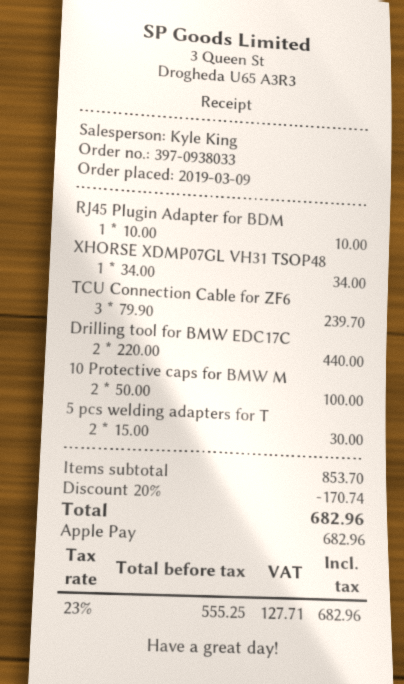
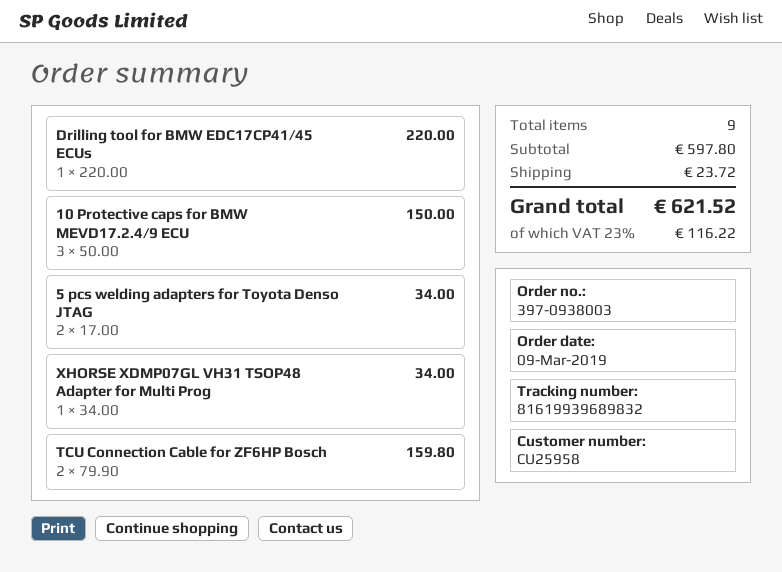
order number: 397-0938033 -> 397-0938003
RJ45 Plugin Adapter for BDM: 1 x 10.00 = 10.00 -> none
TCU Connection Cable for ZF6: 3 x 79.90 = 239.70 -> 2 x 79.90 = 159.80
Drilling tool for BMW EDC17C: 2 x 220.00 = 440.00 -> 1 x 220.00 = 220.00
10 Protective caps for BMW M: 2 x 50.00 = 100.00 -> 3 x 50.00 = 150.00
5 pcs welding adapters for T: 2 x 15.00 = 30.00 -> 2 x 17.00 = 34.00
subtotal: 853.70 -> 597.80
discount: 20% = 170.74 -> none
shipping: none -> 23.72
tax: 23% = 127.71 -> 23% = 116.22
total: 682.96 -> 621.52

